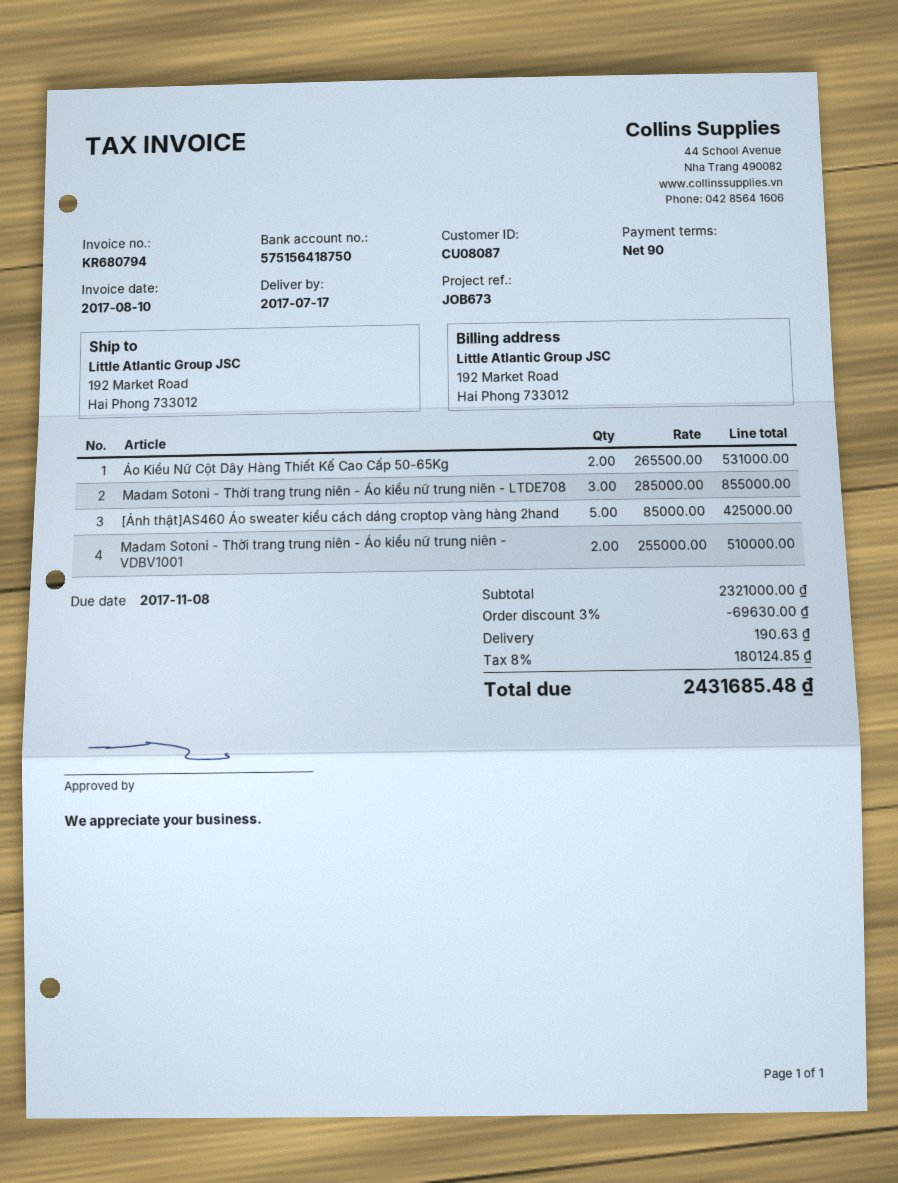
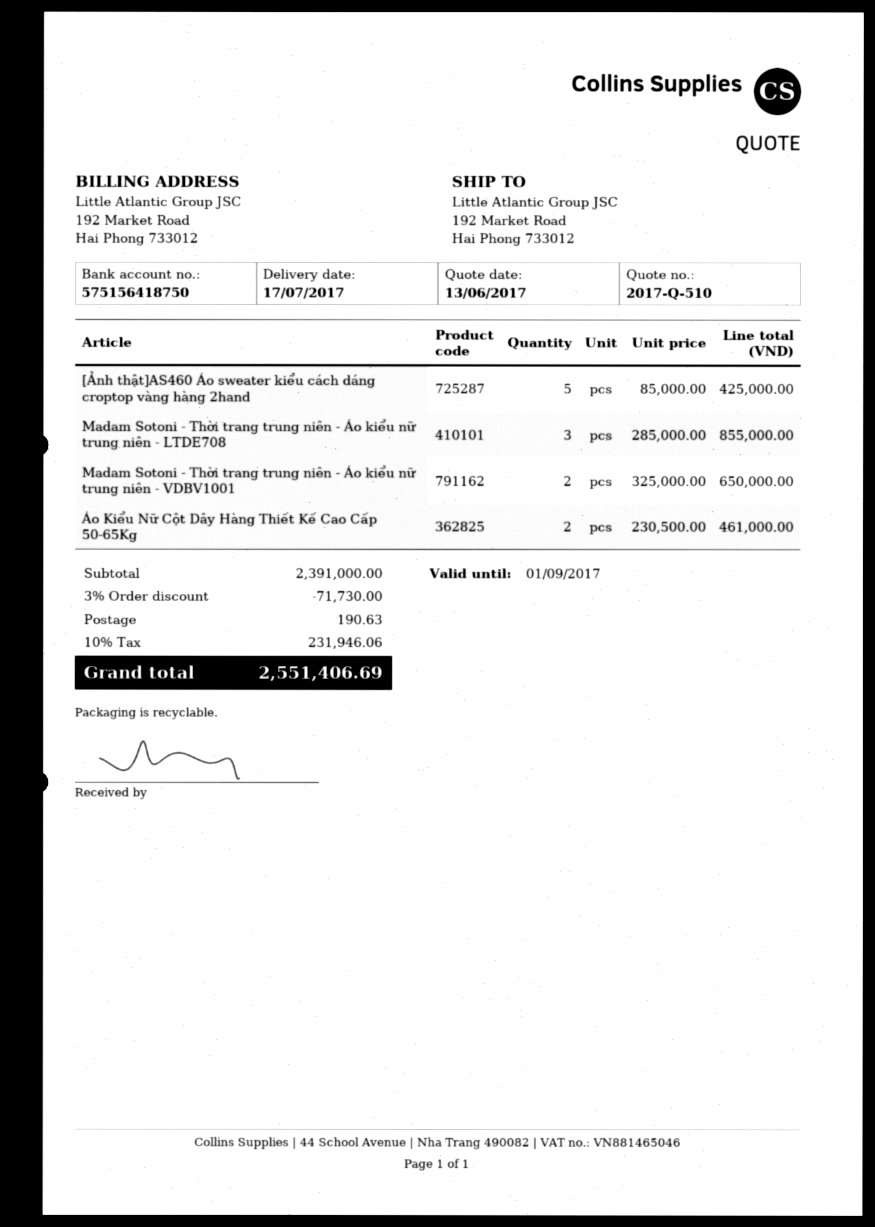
Áo Kiểu Nữ Cột Dây Hàng Thiết Kế Cao Cấp 50-65Kg: 2 x 265500.00 = 531000.00 -> 2 x 230500.00 = 461000.00
Madam Sotoni - Thời trang trung niên - Áo kiểu nữ trung niên - VDBV1001: 2 x 255000.00 = 510000.00 -> 2 x 325000.00 = 650000.00
subtotal: 2321000.00 -> 2391000.00
discount: 3% = 69630.00 -> 3% = 71730.00
tax: 8% = 180124.85 -> 10% = 231946.06
total: 2431685.48 -> 2551406.69

